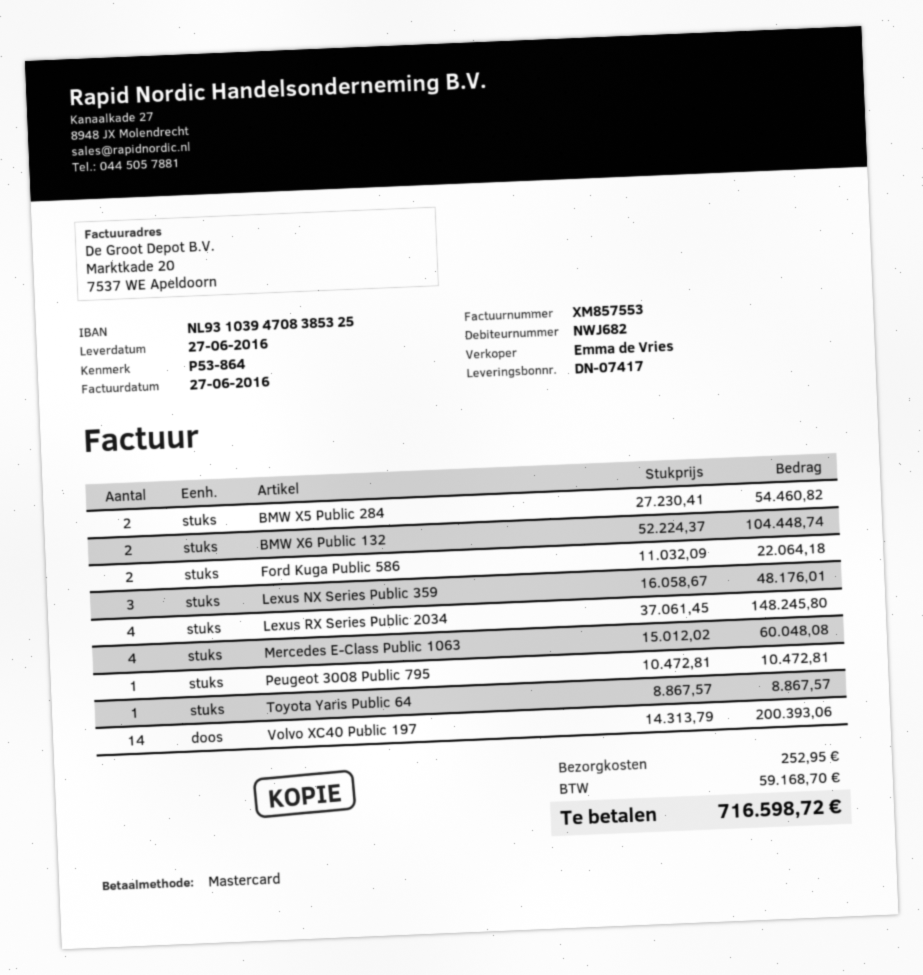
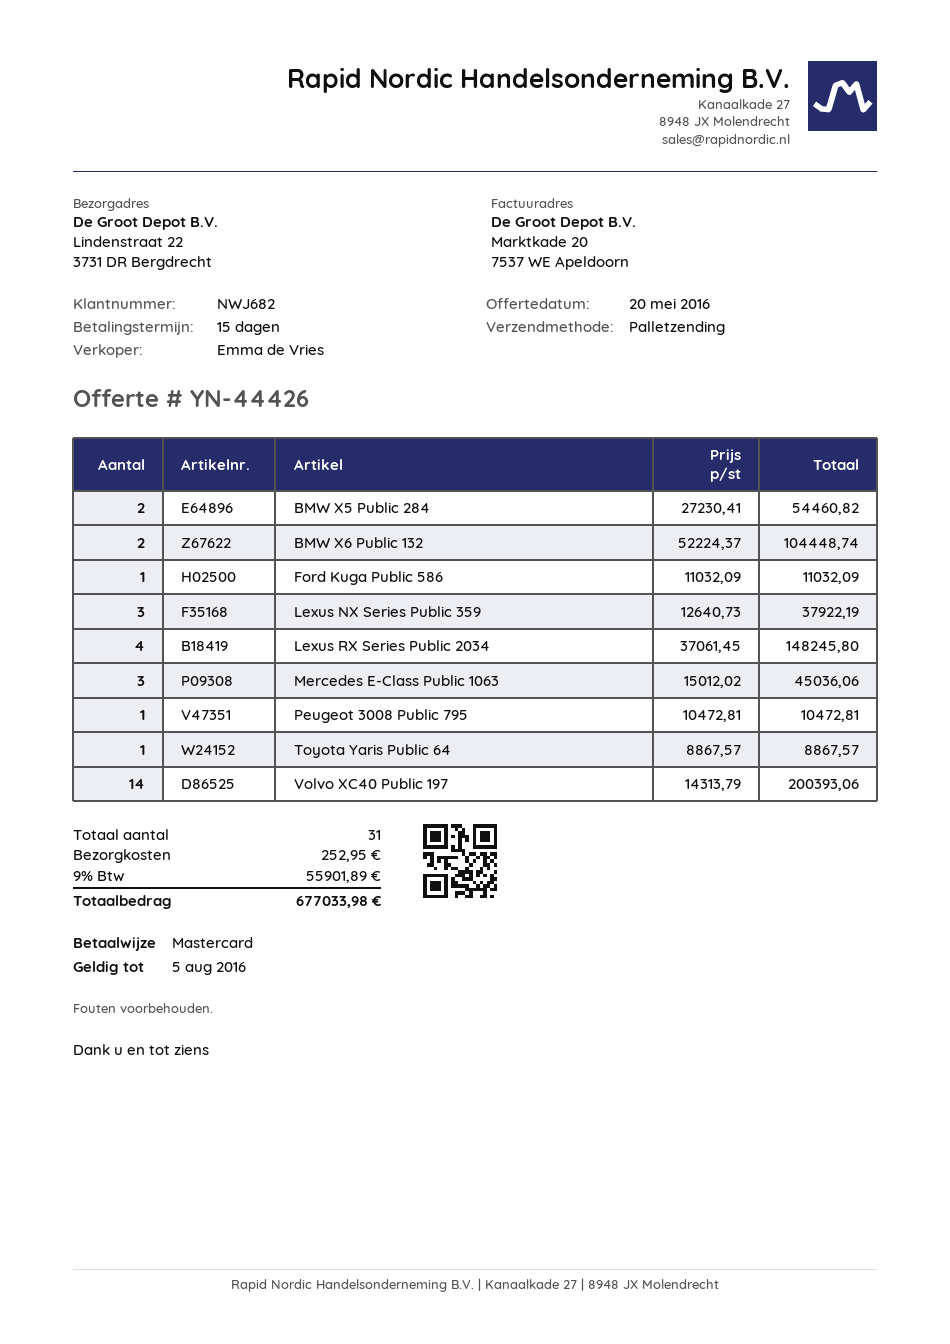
Ford Kuga Public 586: 2 x 11032.09 = 22064.18 -> 1 x 11032.09 = 11032.09
Lexus NX Series Public 359: 3 x 16058.67 = 48176.01 -> 3 x 12640.73 = 37922.19
Mercedes E-Class Public 1063: 4 x 15012.02 = 60048.08 -> 3 x 15012.02 = 45036.06
tax: 59168.70 -> 55901.89
total: 716598.72 -> 677033.98

